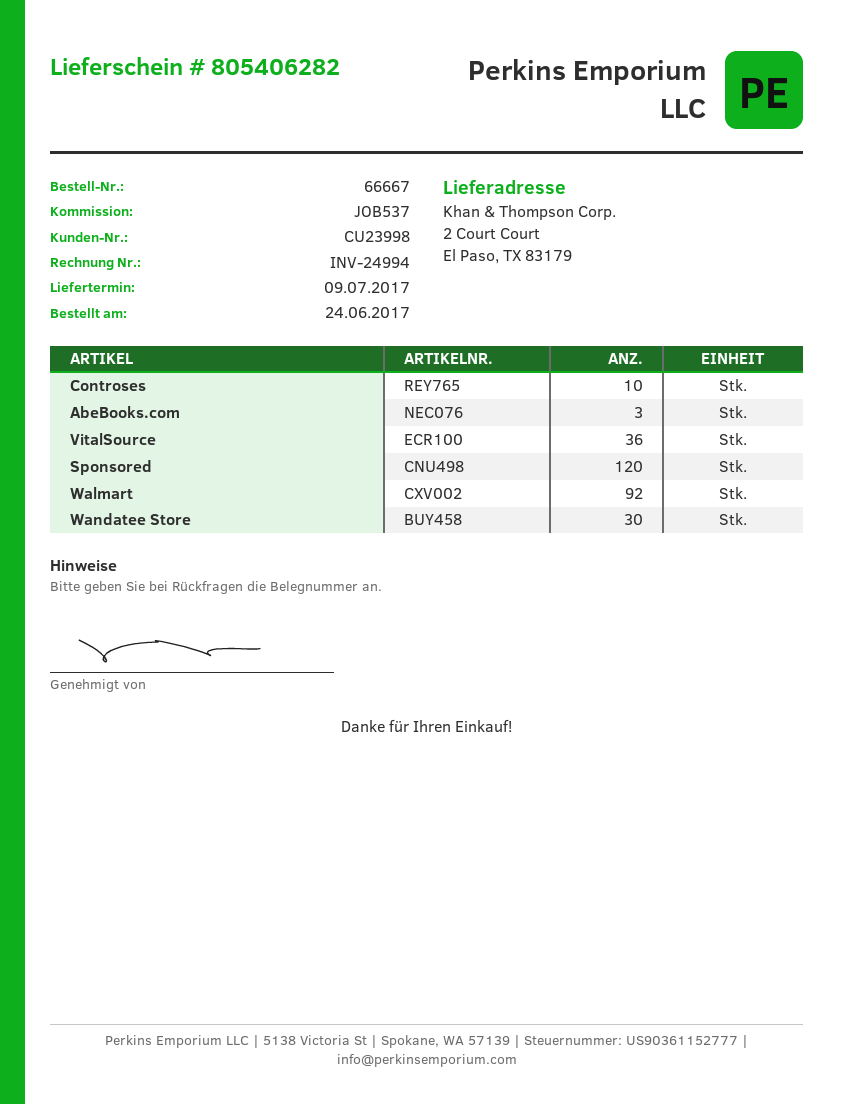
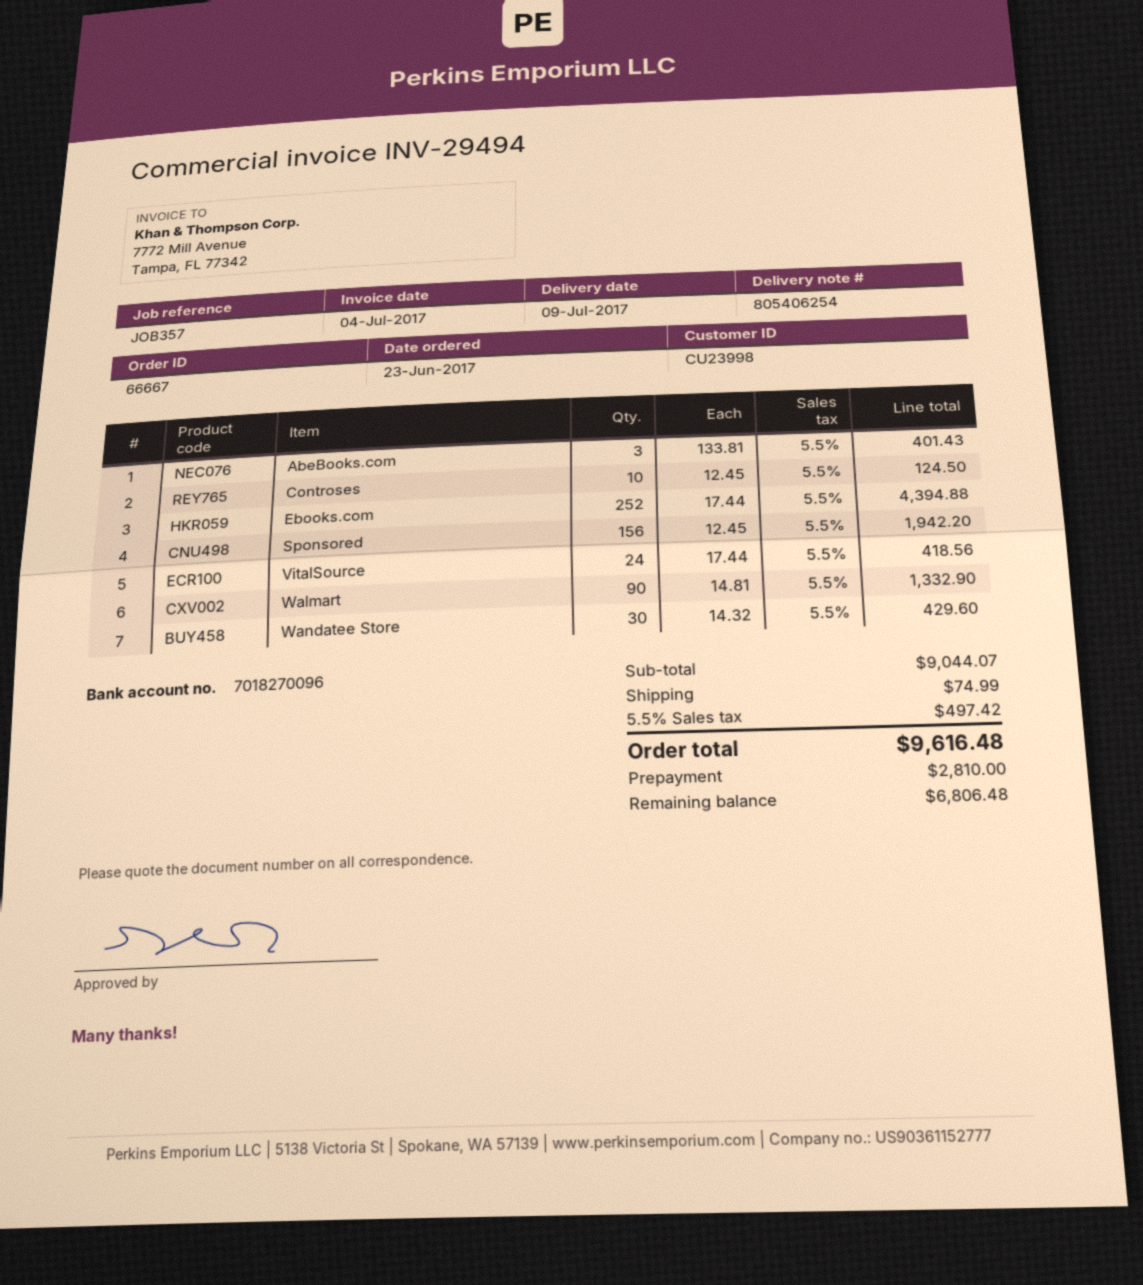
order date: 2017-06-24 -> 2017-06-23
delivery note number: 805406282 -> 805406254
invoice number: INV-24994 -> INV-29494
reference: JOB537 -> JOB357
VitalSource: 36 -> 24
Sponsored: 120 -> 156
Walmart: 92 -> 90
Ebooks.com: none -> 252

